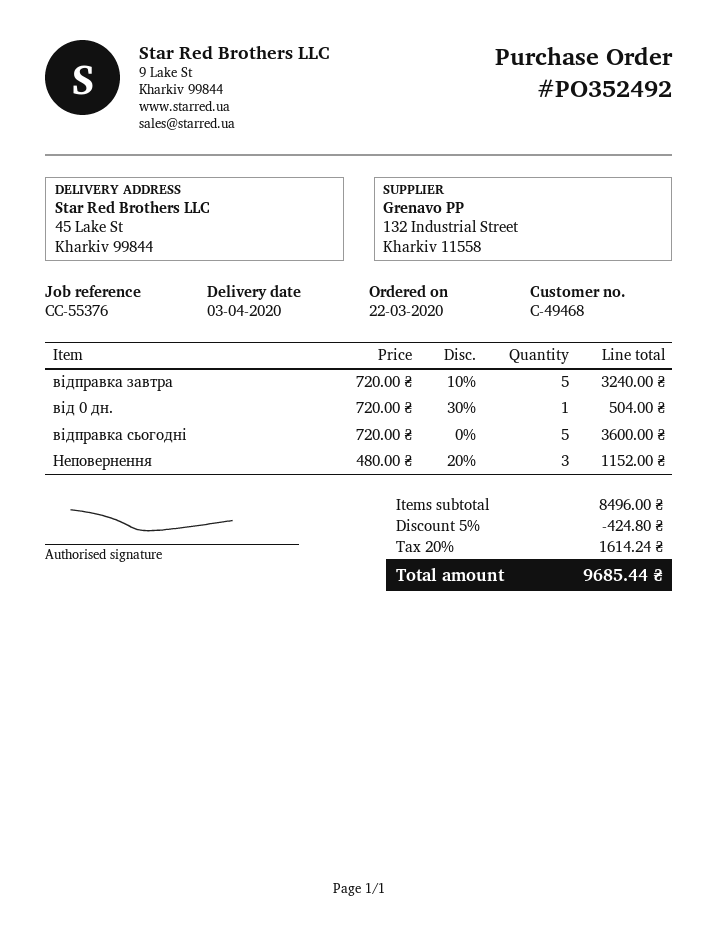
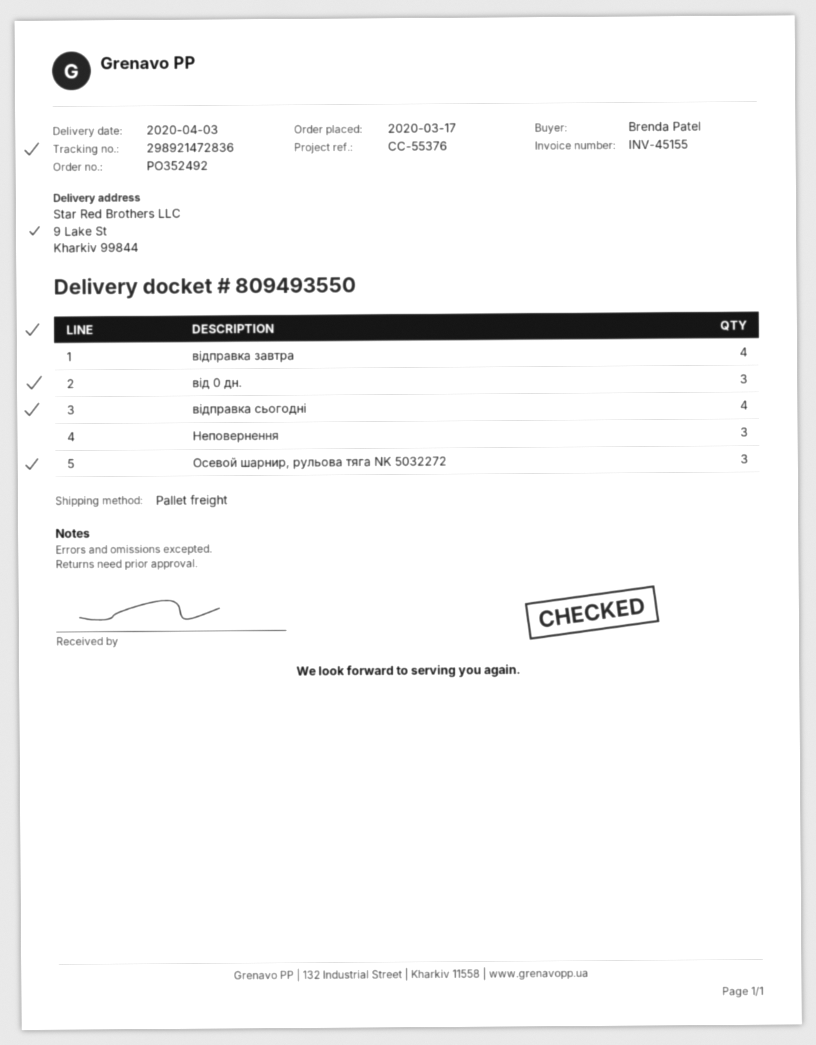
order date: 2020-03-22 -> 2020-03-17
ship to: 45 Lake St, Kharkiv 99844 -> 9 Lake St, Kharkiv 99844
відправка завтра: 5 -> 4
від 0 дн.: 1 -> 3
відправка сьогодні: 5 -> 4
Осевой шарнир, рульова тяга NK 5032272: none -> 3

